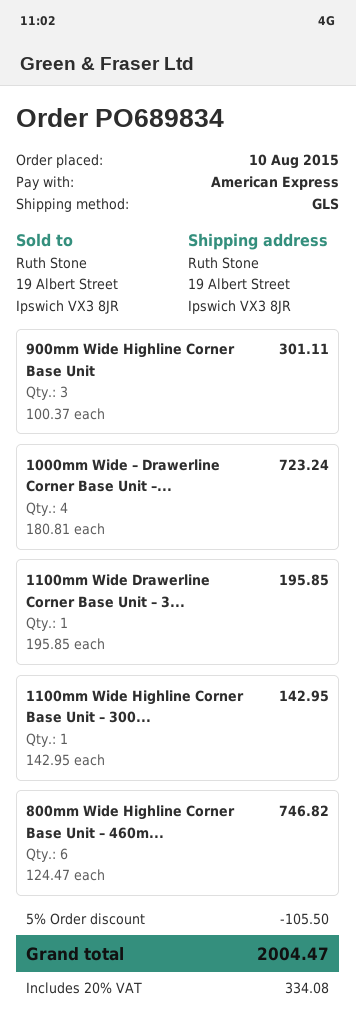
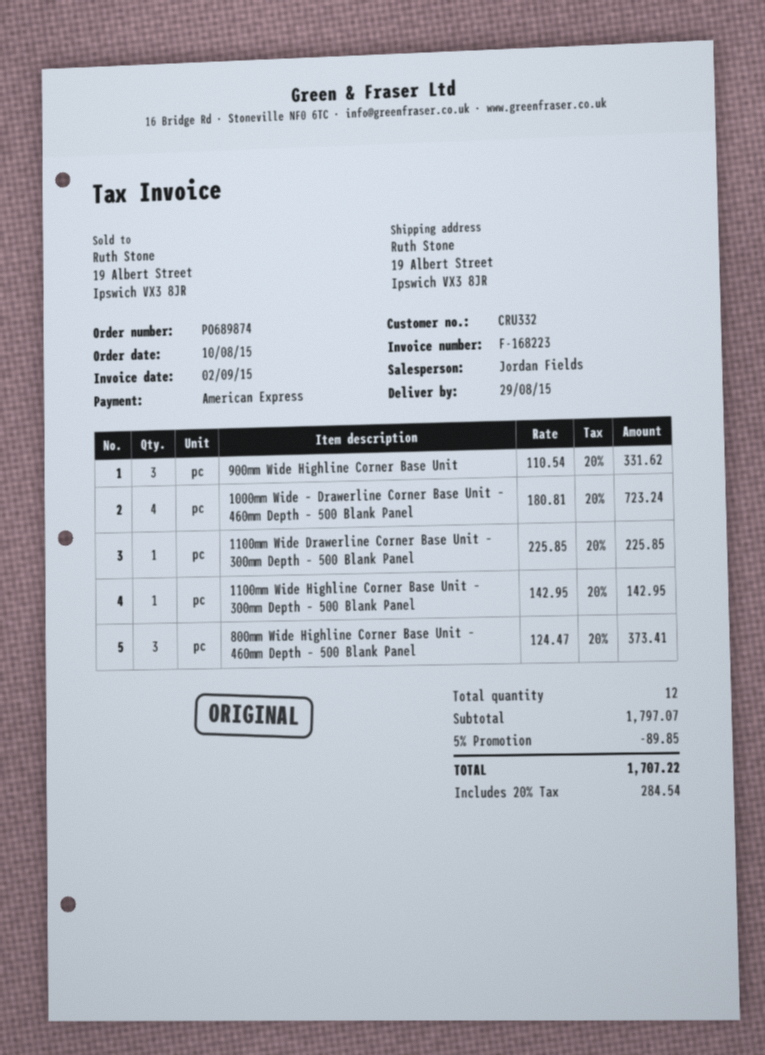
order number: PO689834 -> PO689874
900mm Wide Highline Corner Base Unit: 3 x 100.37 = 301.11 -> 3 x 110.54 = 331.62
1100mm Wide Drawerline Corner Base Unit – 3...: 1 x 195.85 = 195.85 -> 1 x 225.85 = 225.85
800mm Wide Highline Corner Base Unit – 460m...: 6 x 124.47 = 746.82 -> 3 x 124.47 = 373.41
discount: 5% = 105.50 -> 5% = 89.85
tax: 20% = 334.08 -> 20% = 284.54
total: 2004.47 -> 1707.22

